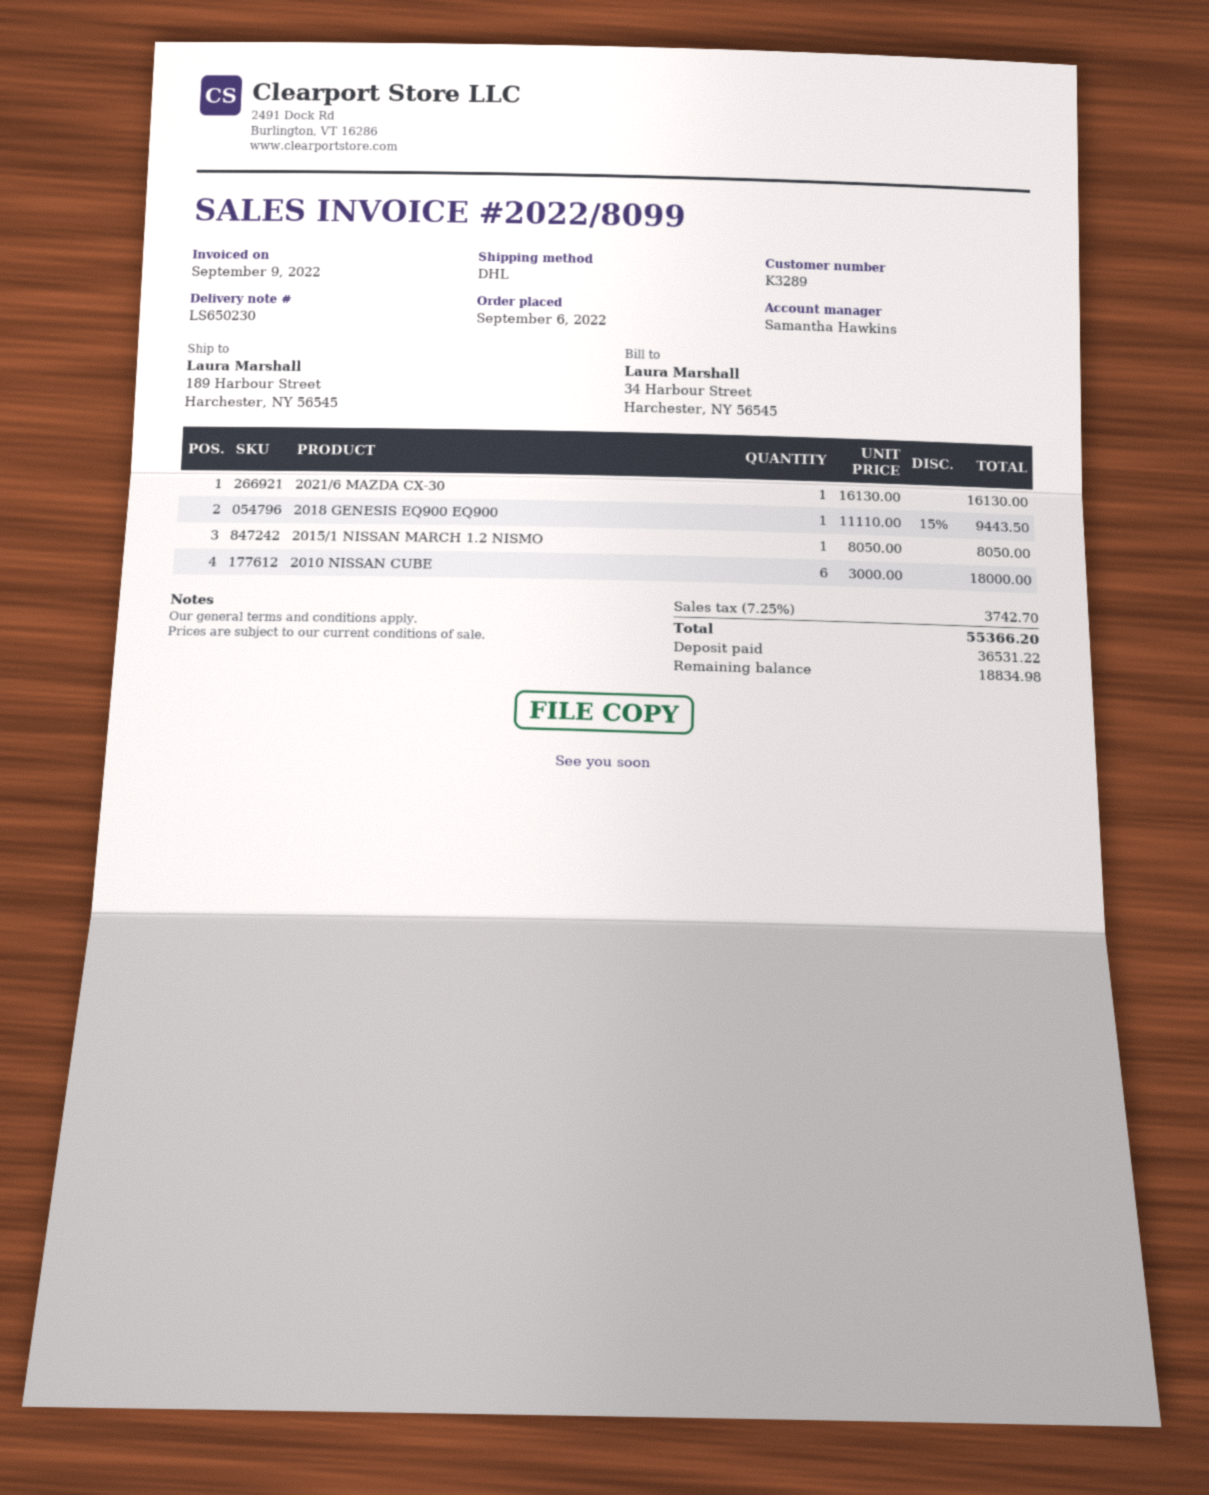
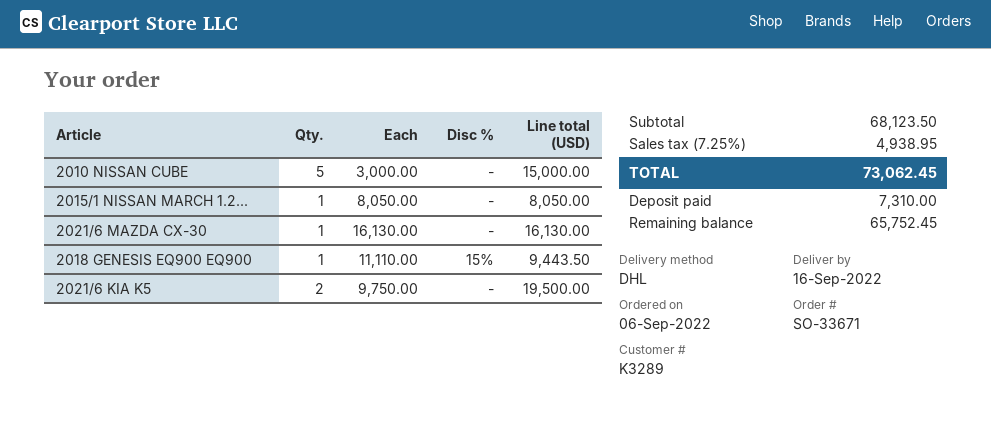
2010 NISSAN CUBE: 6 x 3000.00 = 18000.00 -> 5 x 3000.00 = 15000.00
2021/6 KIA K5: none -> 2 x 9750.00 = 19500.00
tax: 7.25% = 3742.70 -> 7.25% = 4938.95
total: 55366.20 -> 73062.45
deposit: 36531.22 -> 7310.00
balance: 18834.98 -> 65752.45

